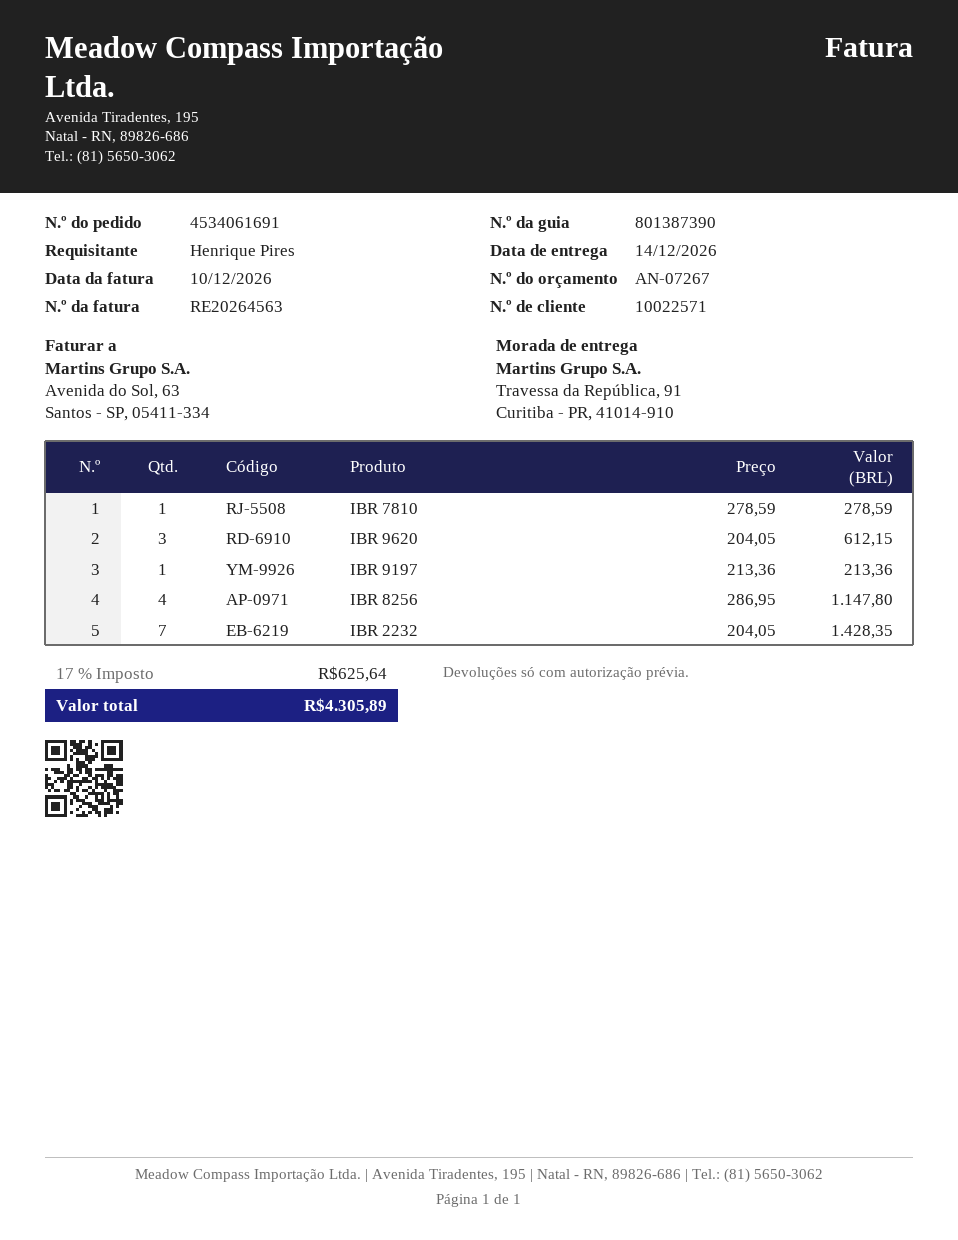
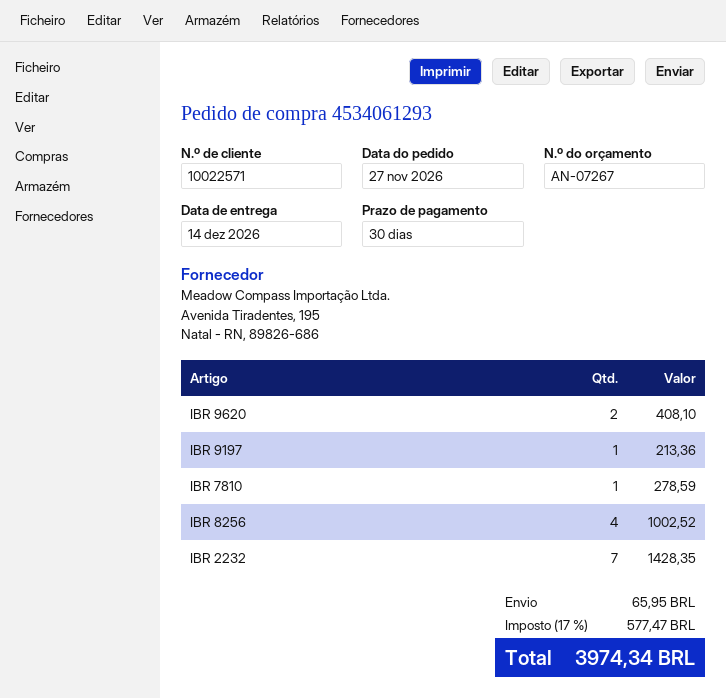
order number: 4534061691 -> 4534061293
IBR 9620: 3 for 612.15 -> 2 for 408.10
IBR 8256: 4 for 1147.80 -> 4 for 1002.52
shipping: none -> 65.95
tax: 17% = 625.64 -> 17% = 577.47
total: 4305.89 -> 3974.34

